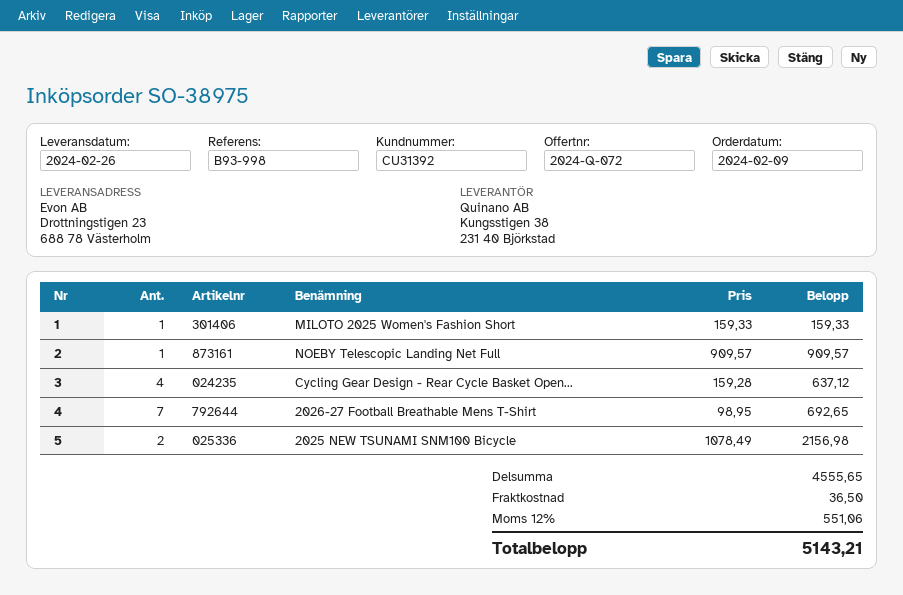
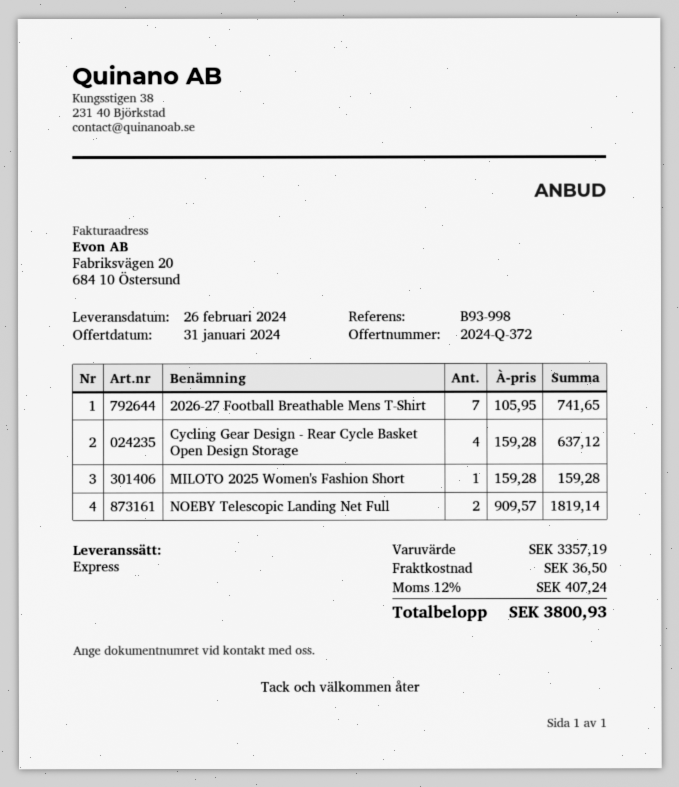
quote number: 2024-Q-072 -> 2024-Q-372
MILOTO 2025 Women's Fashion Short: 1 x 159.33 = 159.33 -> 1 x 159.28 = 159.28
NOEBY Telescopic Landing Net Full: 1 x 909.57 = 909.57 -> 2 x 909.57 = 1819.14
2026-27 Football Breathable Mens T-Shirt: 7 x 98.95 = 692.65 -> 7 x 105.95 = 741.65
2025 NEW TSUNAMI SNM100 Bicycle: 2 x 1078.49 = 2156.98 -> none
subtotal: 4555.65 -> 3357.19
tax: 12% = 551.06 -> 12% = 407.24
total: 5143.21 -> 3800.93

